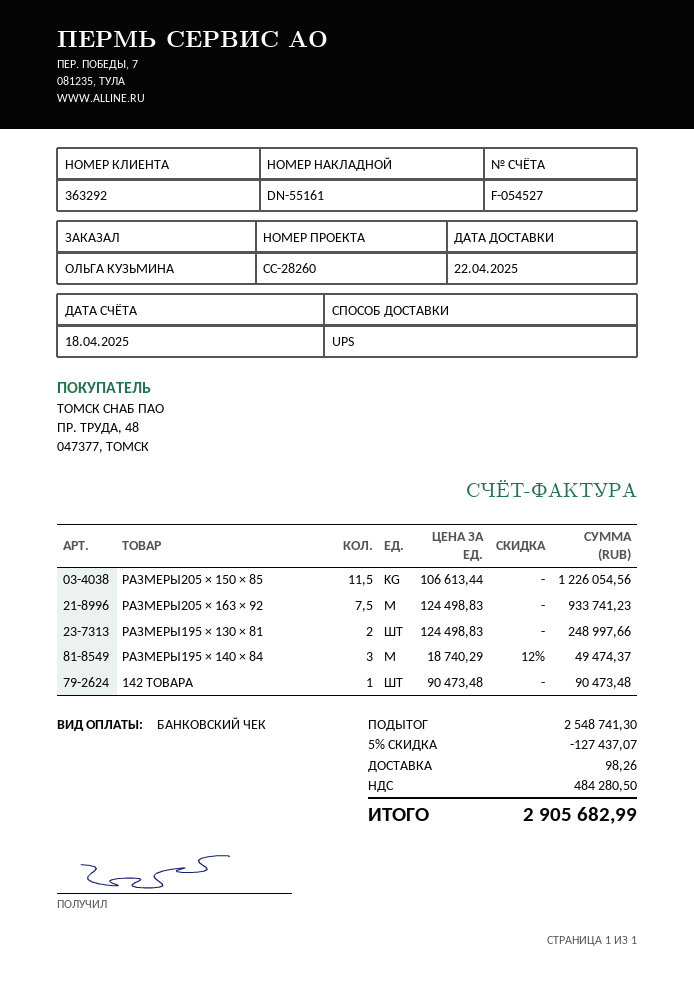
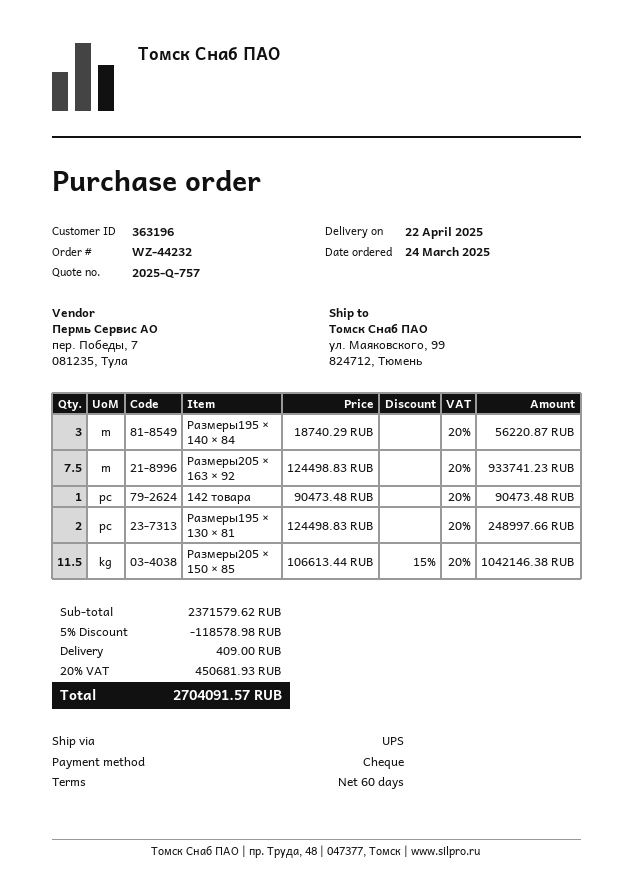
customer number: 363292 -> 363196
РАЗМЕРЫ205 × 150 × 85: 11.5 x 106613.44 = 1226054.56 -> 11.5 x 106613.44 - 15% = 1042146.38
РАЗМЕРЫ195 × 140 × 84: 3 x 18740.29 - 12% = 49474.37 -> 3 x 18740.29 = 56220.87
subtotal: 2548741.30 -> 2371579.62
discount: 5% = 127437.07 -> 5% = 118578.98
shipping: 98.26 -> 409.00
tax: 484280.50 -> 450681.93
total: 2905682.99 -> 2704091.57

